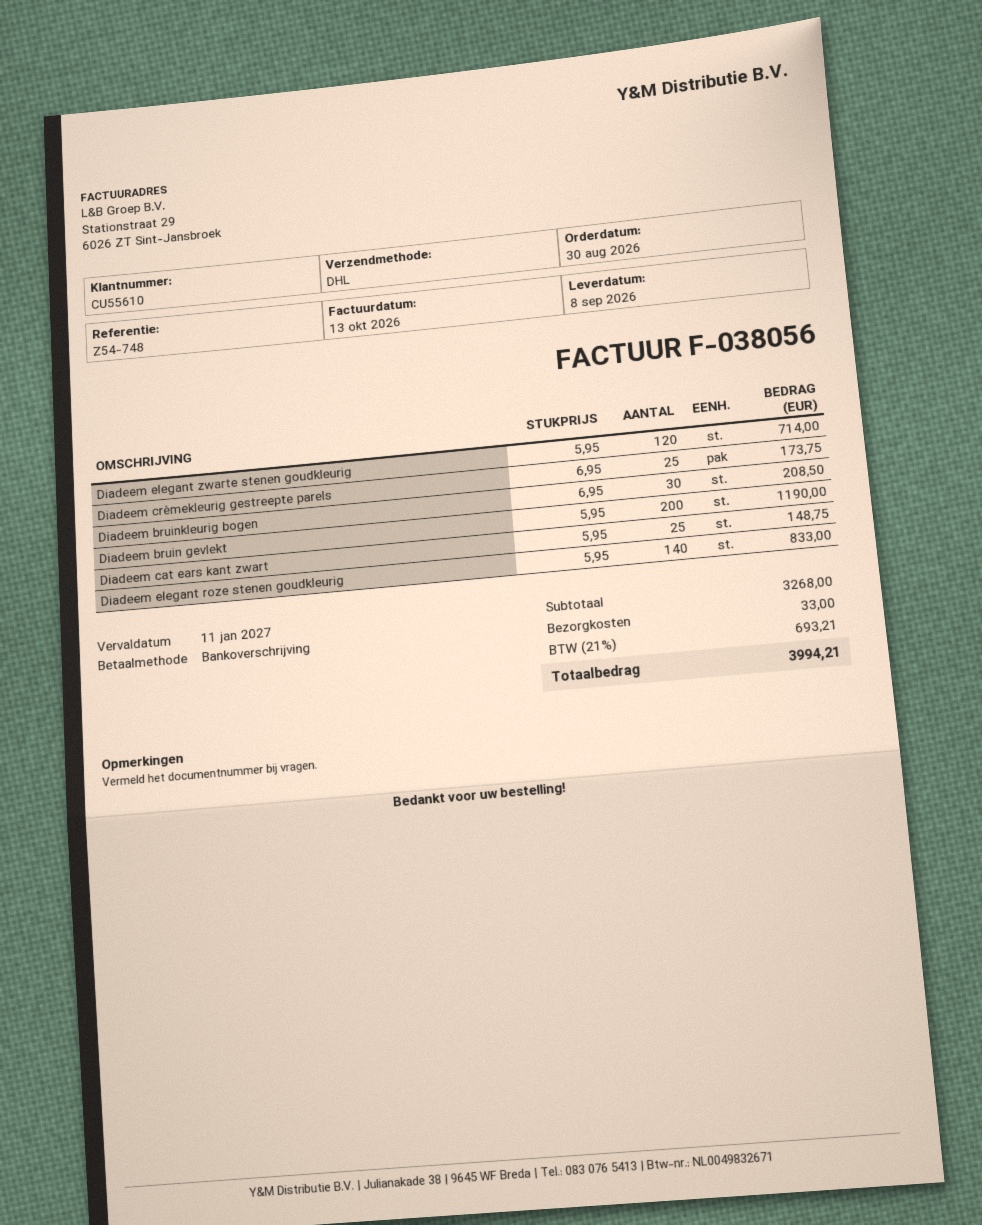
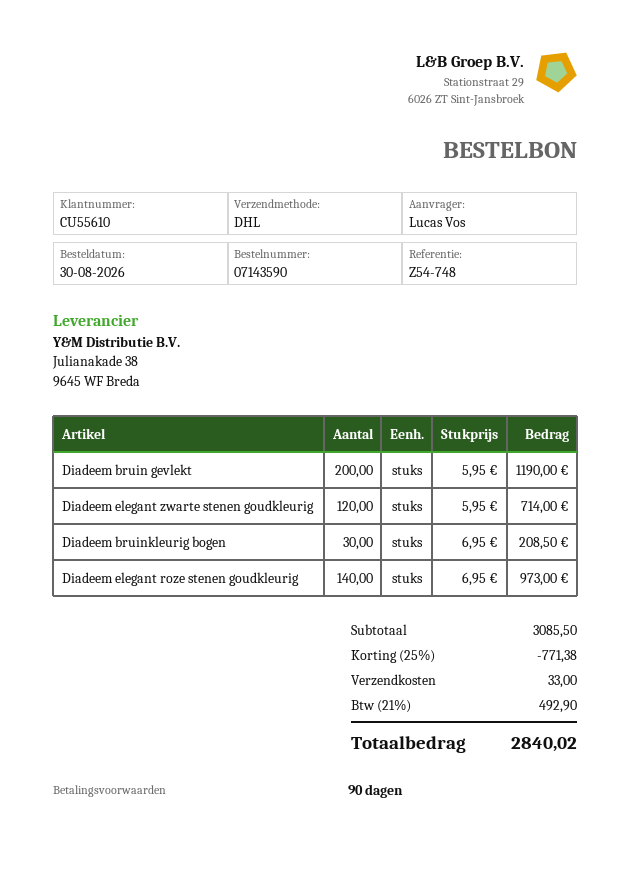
Diadeem crèmekleurig gestreepte parels: 25 x 6.95 = 173.75 -> none
Diadeem cat ears kant zwart: 25 x 5.95 = 148.75 -> none
Diadeem elegant roze stenen goudkleurig: 140 x 5.95 = 833.00 -> 140 x 6.95 = 973.00
subtotal: 3268.00 -> 3085.50
discount: none -> 25% = 771.38
tax: 21% = 693.21 -> 21% = 492.90
total: 3994.21 -> 2840.02

